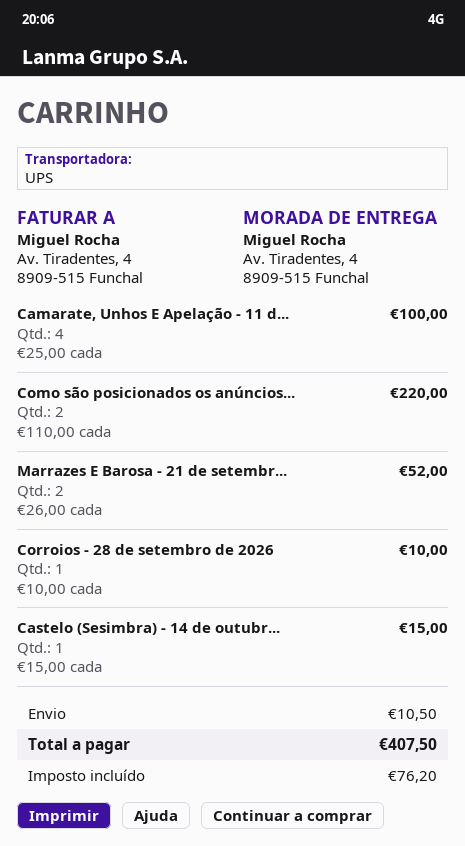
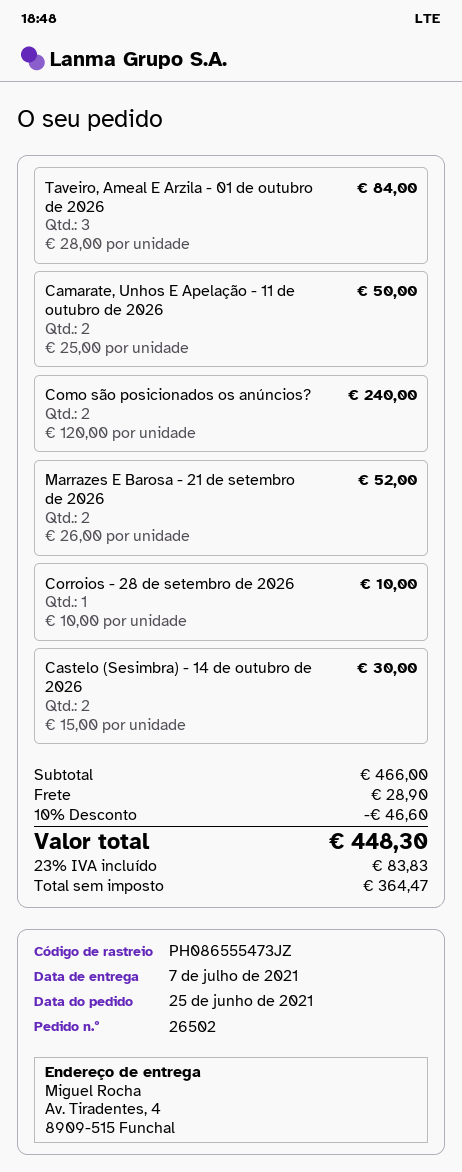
Camarate, Unhos E Apelação - 11 d...: 4 x 25.00 = 100.00 -> 2 x 25.00 = 50.00
Como são posicionados os anúncios...: 2 x 110.00 = 220.00 -> 2 x 120.00 = 240.00
Castelo (Sesimbra) - 14 de outubr...: 1 x 15.00 = 15.00 -> 2 x 15.00 = 30.00
Taveiro, Ameal E Arzila - 01 de outubro de 2026: none -> 3 x 28.00 = 84.00
discount: none -> 10% = 46.60
shipping: 10.50 -> 28.90
tax: 76.20 -> 83.83
total: 407.50 -> 448.30

